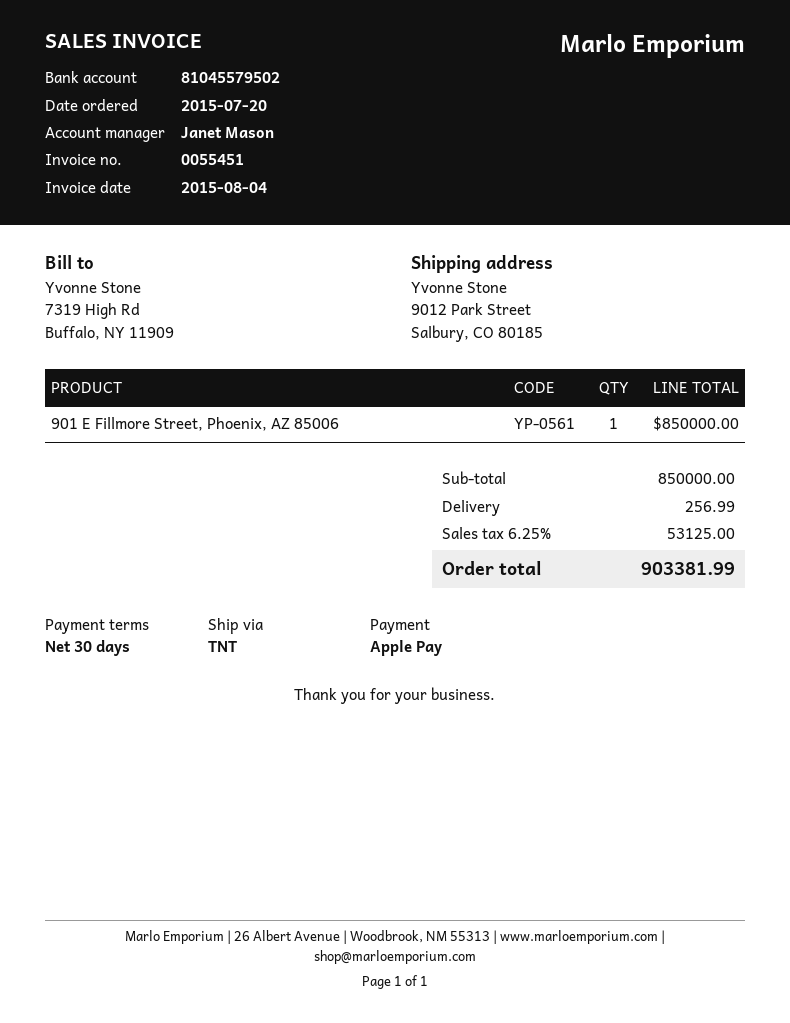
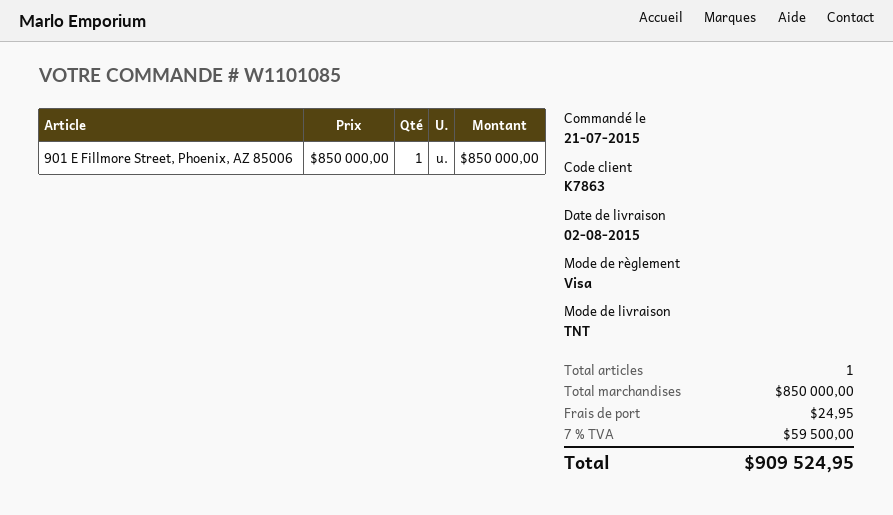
order date: 2015-07-20 -> 2015-07-21
payment method: Apple Pay -> Visa
shipping: 256.99 -> 24.95
tax: 6.25% = 53125.00 -> 7% = 59500.00
total: 903381.99 -> 909524.95

